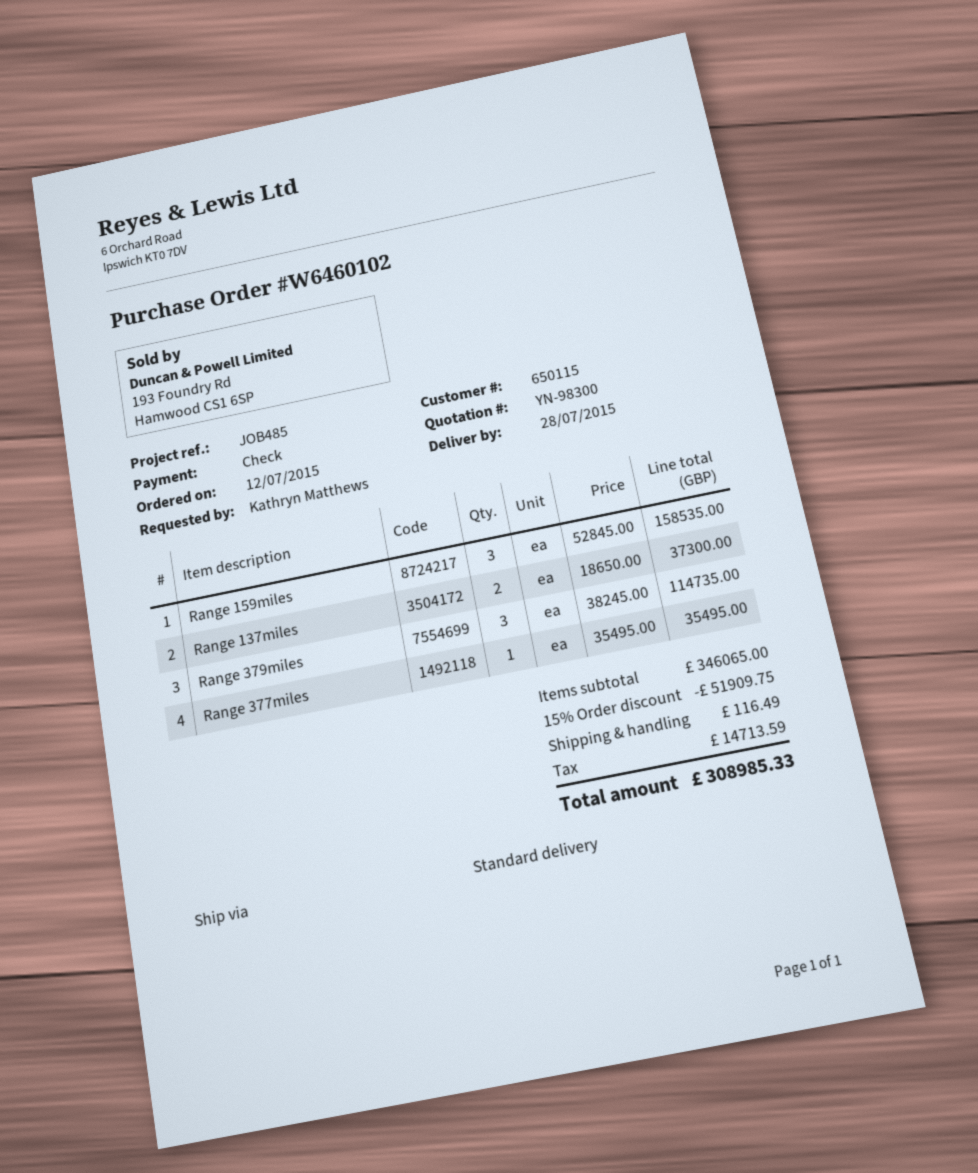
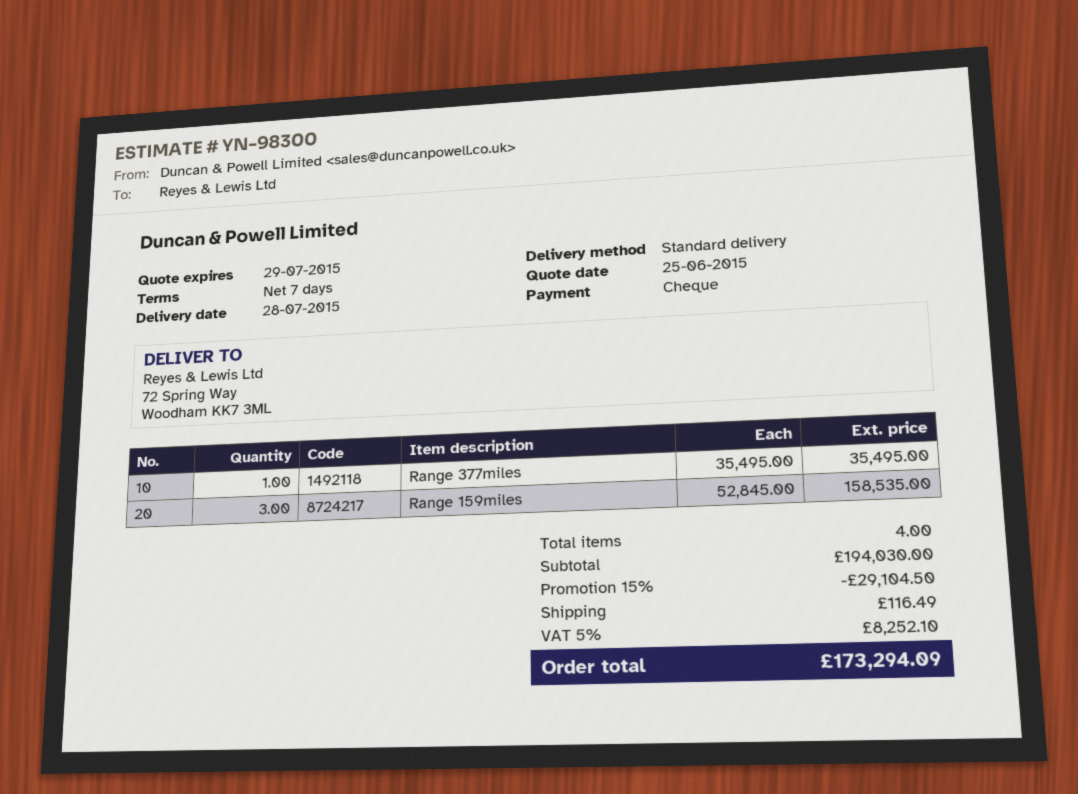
Range 137miles: 2 x 18650.00 = 37300.00 -> none
Range 379miles: 3 x 38245.00 = 114735.00 -> none
subtotal: 346065.00 -> 194030.00
discount: 15% = 51909.75 -> 15% = 29104.50
tax: 14713.59 -> 8252.10
total: 308985.33 -> 173294.09

